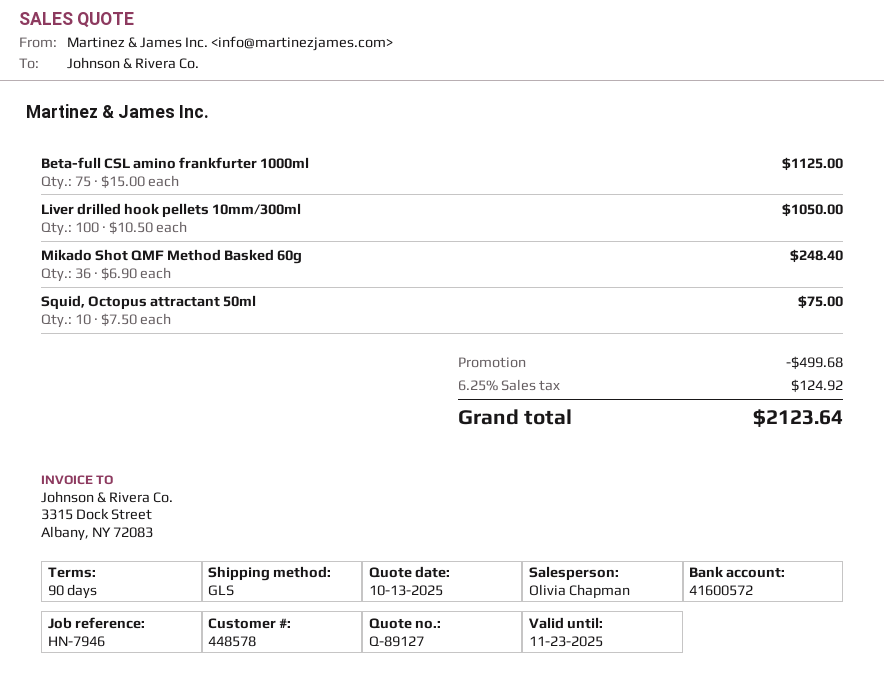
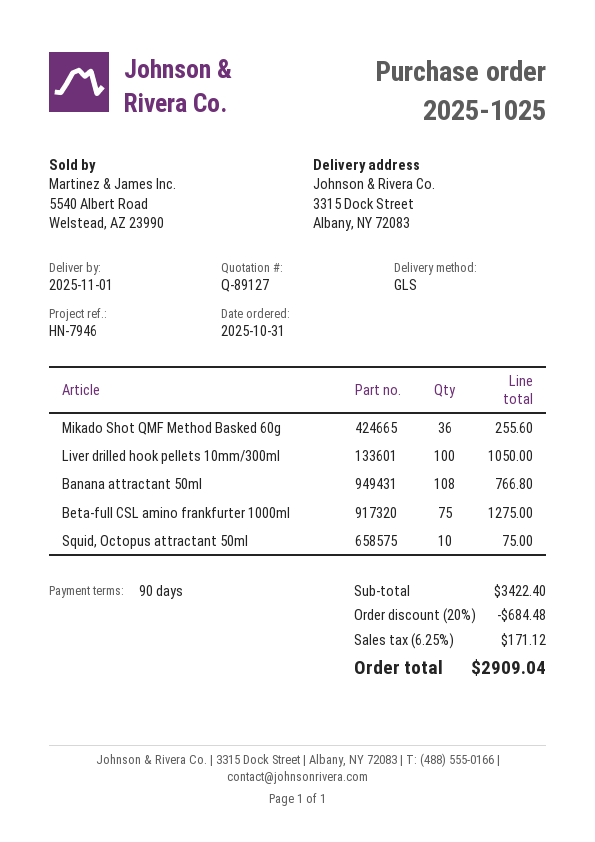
Beta-full CSL amino frankfurter 1000ml: 75 for 1125.00 -> 75 for 1275.00
Mikado Shot QMF Method Basked 60g: 36 for 248.40 -> 36 for 255.60
Banana attractant 50ml: none -> 108 for 766.80
discount: 499.68 -> 684.48
tax: 6.25% = 124.92 -> 6.25% = 171.12
total: 2123.64 -> 2909.04

